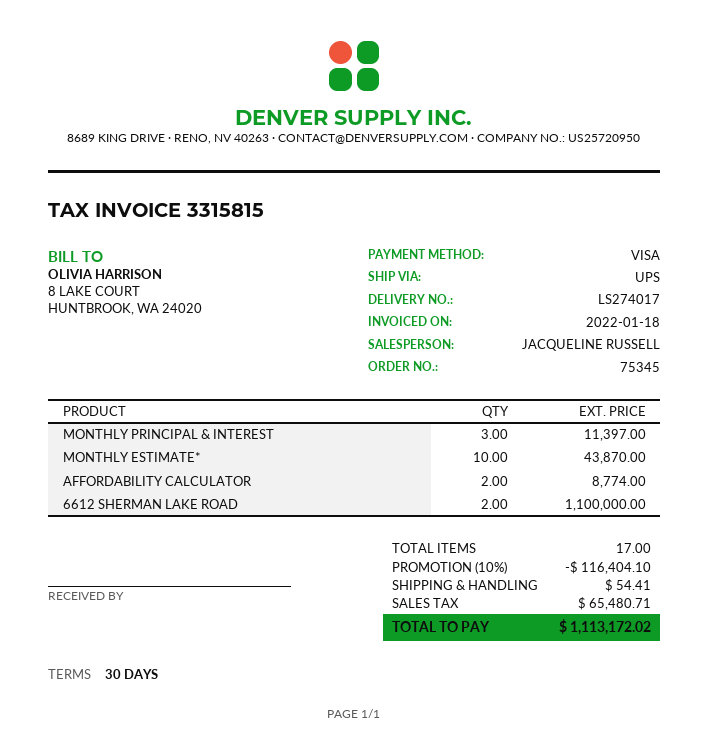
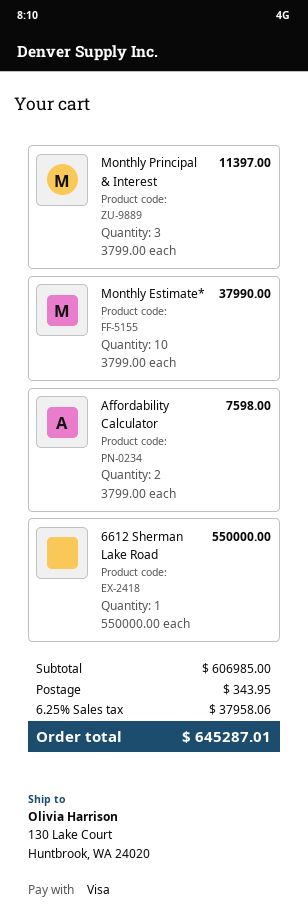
MONTHLY ESTIMATE*: 10 for 43870.00 -> 10 for 37990.00
AFFORDABILITY CALCULATOR: 2 for 8774.00 -> 2 for 7598.00
6612 SHERMAN LAKE ROAD: 2 for 1100000.00 -> 1 for 550000.00
discount: 10% = 116404.10 -> none
shipping: 54.41 -> 343.95
tax: 65480.71 -> 37958.06
total: 1113172.02 -> 645287.01

